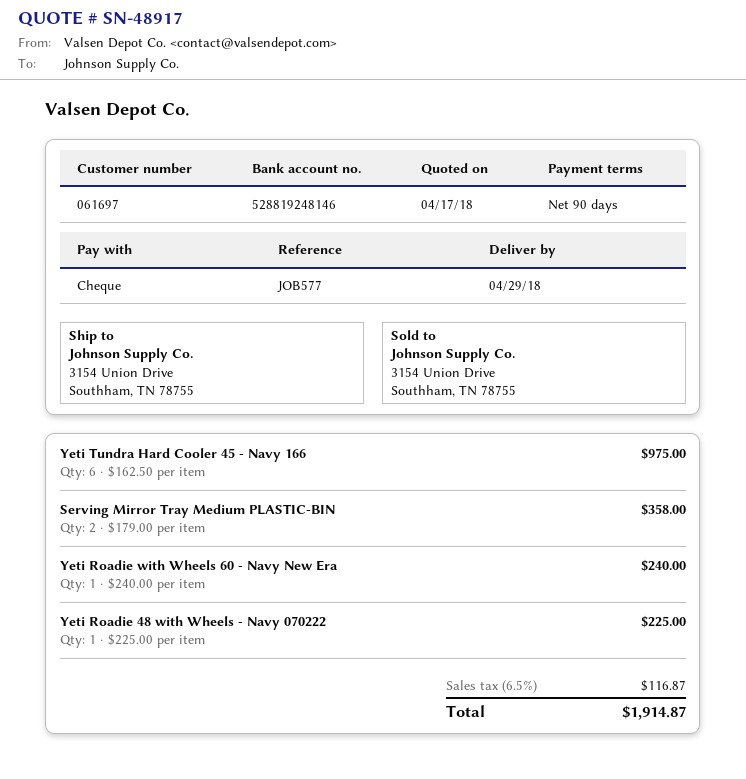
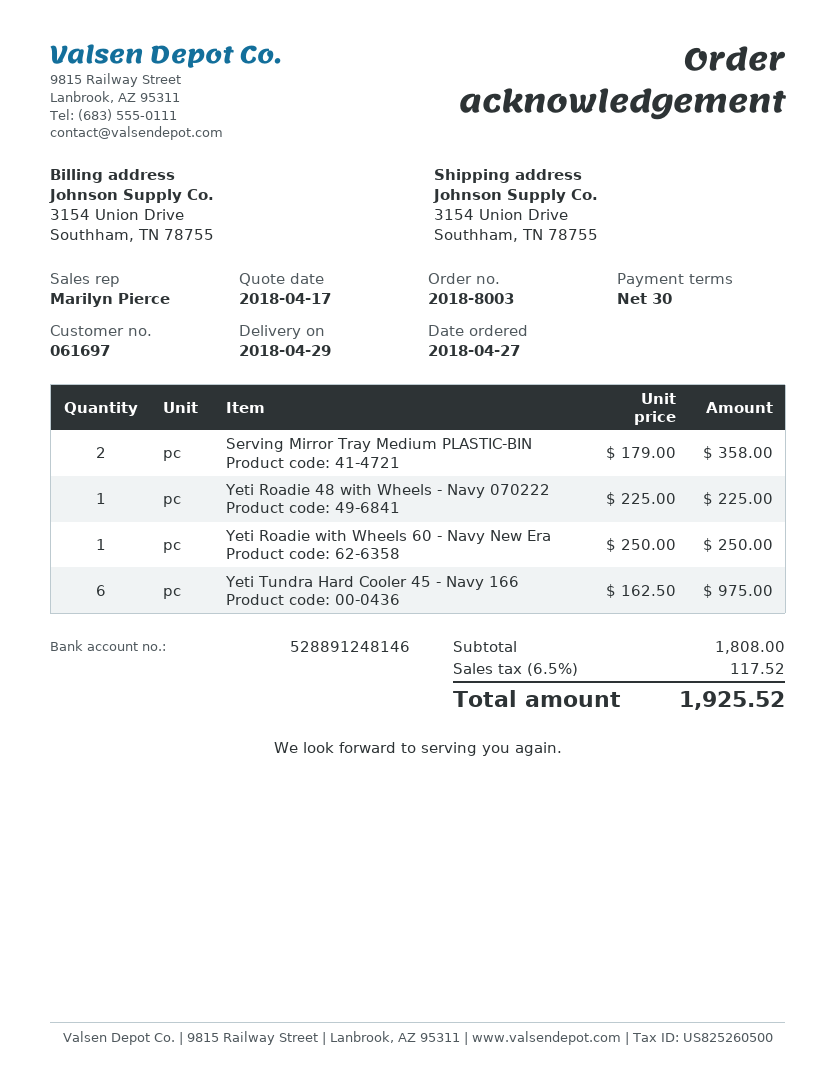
payment terms: 90 days -> 30 days
bank account: 528819248146 -> 528891248146
Yeti Roadie with Wheels 60 - Navy New Era: 1 x 240.00 = 240.00 -> 1 x 250.00 = 250.00
tax: 6.5% = 116.87 -> 6.5% = 117.52
total: 1914.87 -> 1925.52

